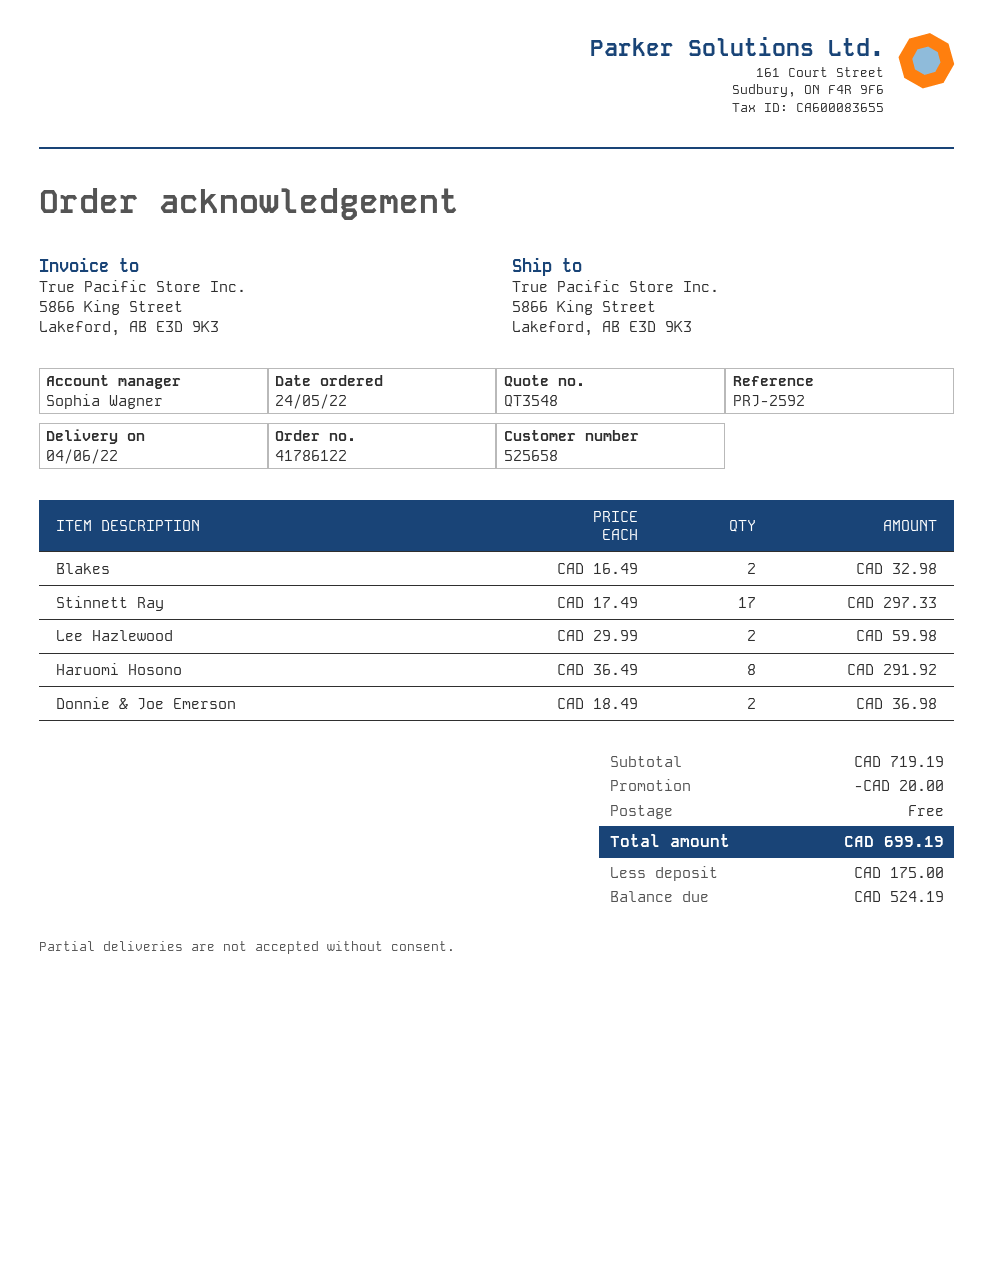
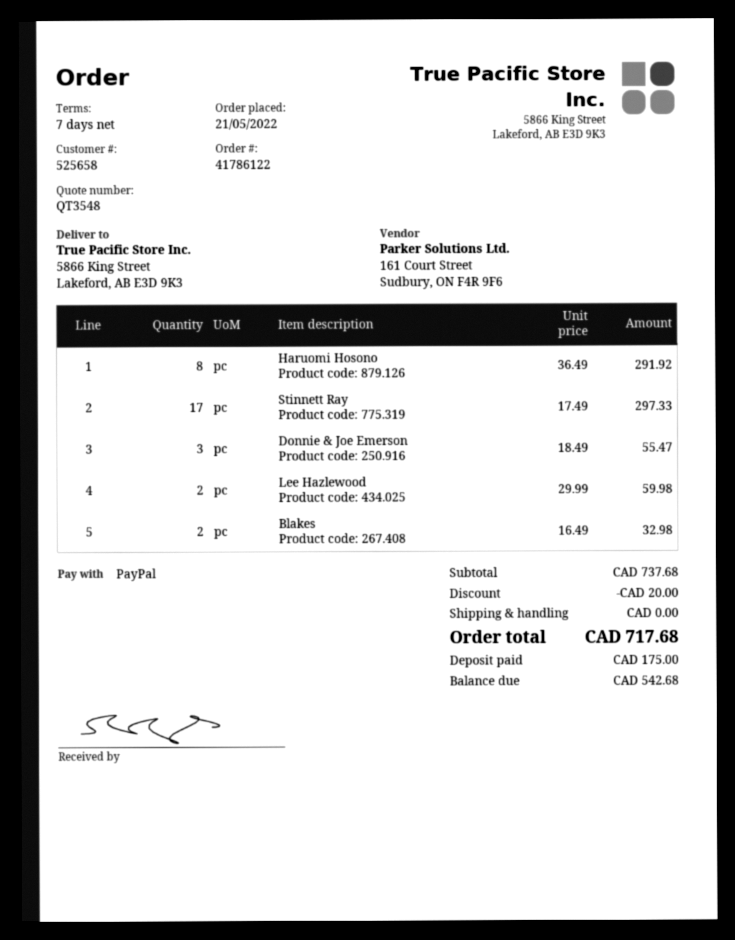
order date: 2022-05-24 -> 2022-05-21
Donnie & Joe Emerson: 2 x 18.49 = 36.98 -> 3 x 18.49 = 55.47
subtotal: 719.19 -> 737.68
total: 699.19 -> 717.68
balance: 524.19 -> 542.68

